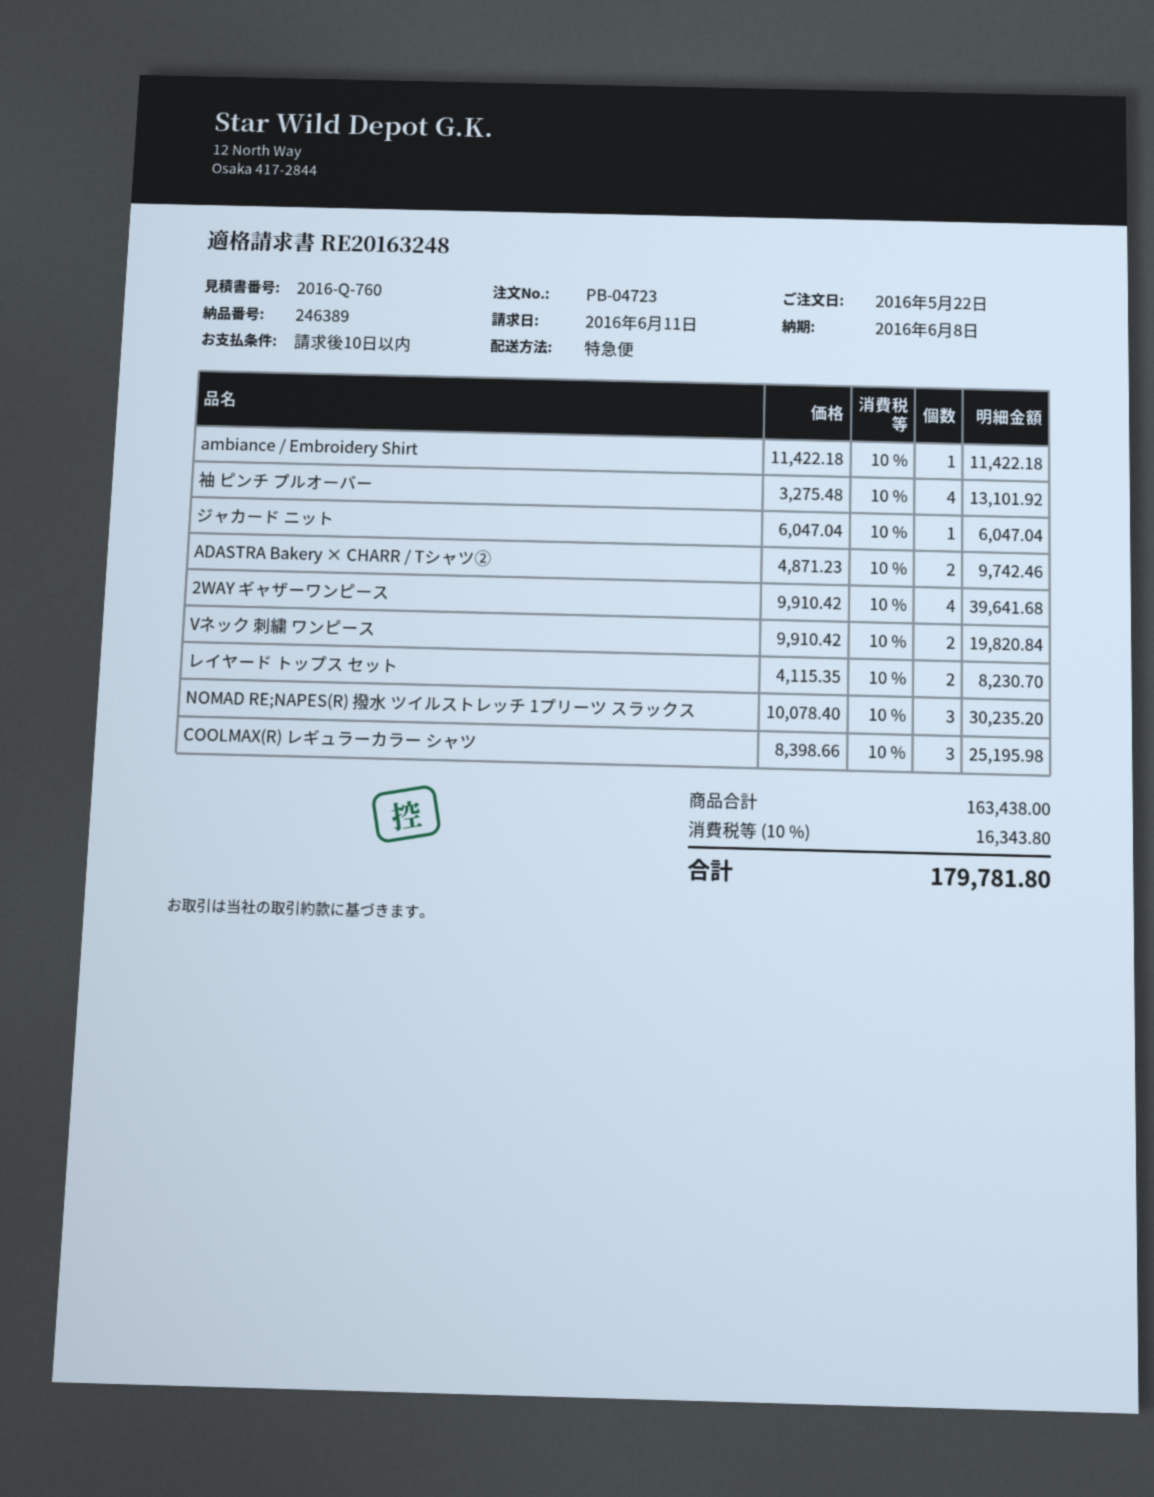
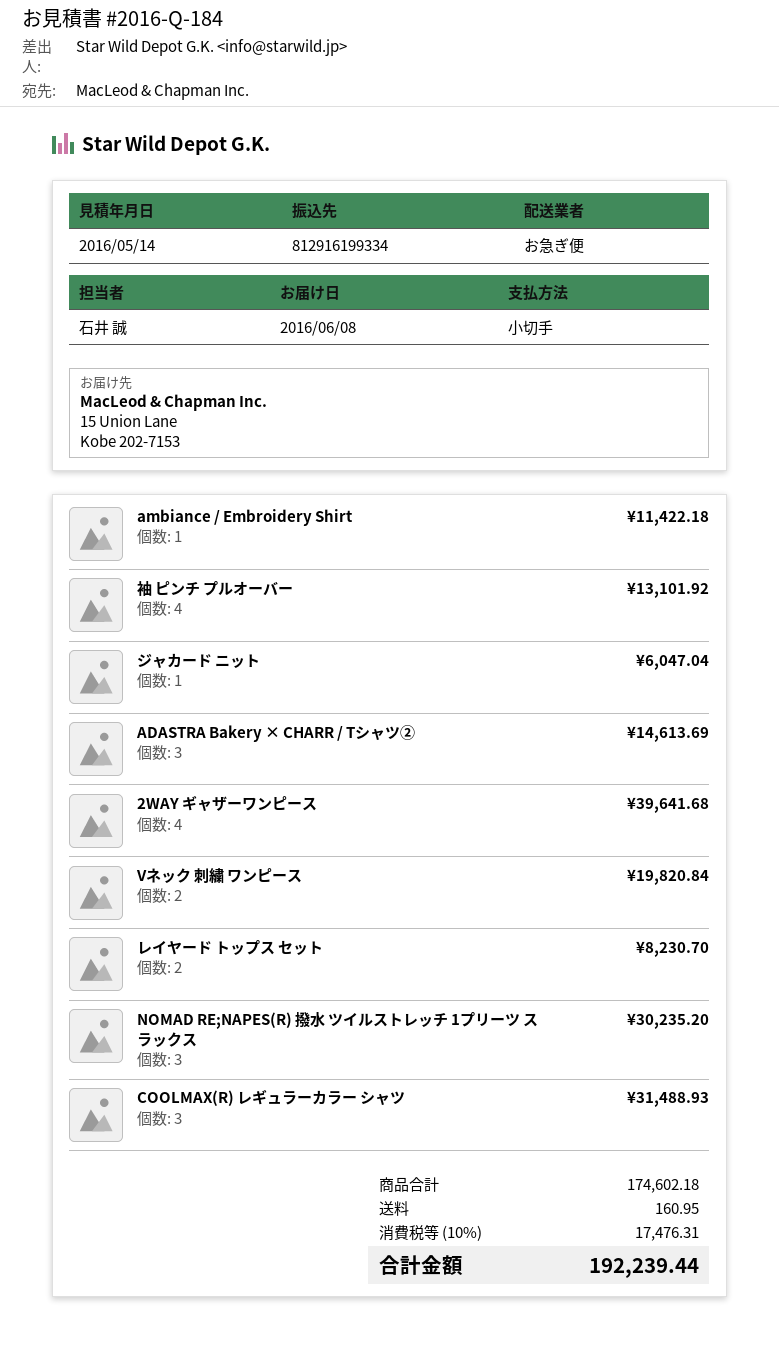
quote number: 2016-Q-760 -> 2016-Q-184
ADASTRA Bakery × CHARR / Tシャツ②: 2 for 9742.46 -> 3 for 14613.69
COOLMAX(R) レギュラーカラー シャツ: 3 for 25195.98 -> 3 for 31488.93
subtotal: 163438.00 -> 174602.18
shipping: none -> 160.95
tax: 10% = 16343.80 -> 10% = 17476.31
total: 179781.80 -> 192239.44

